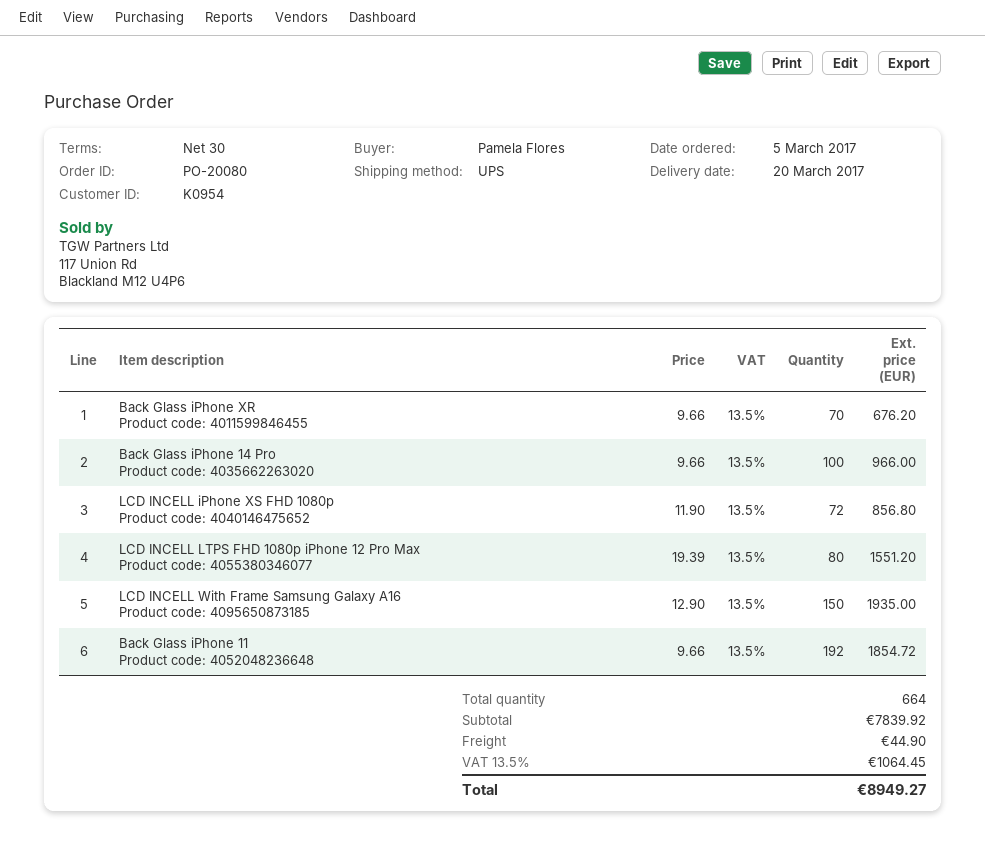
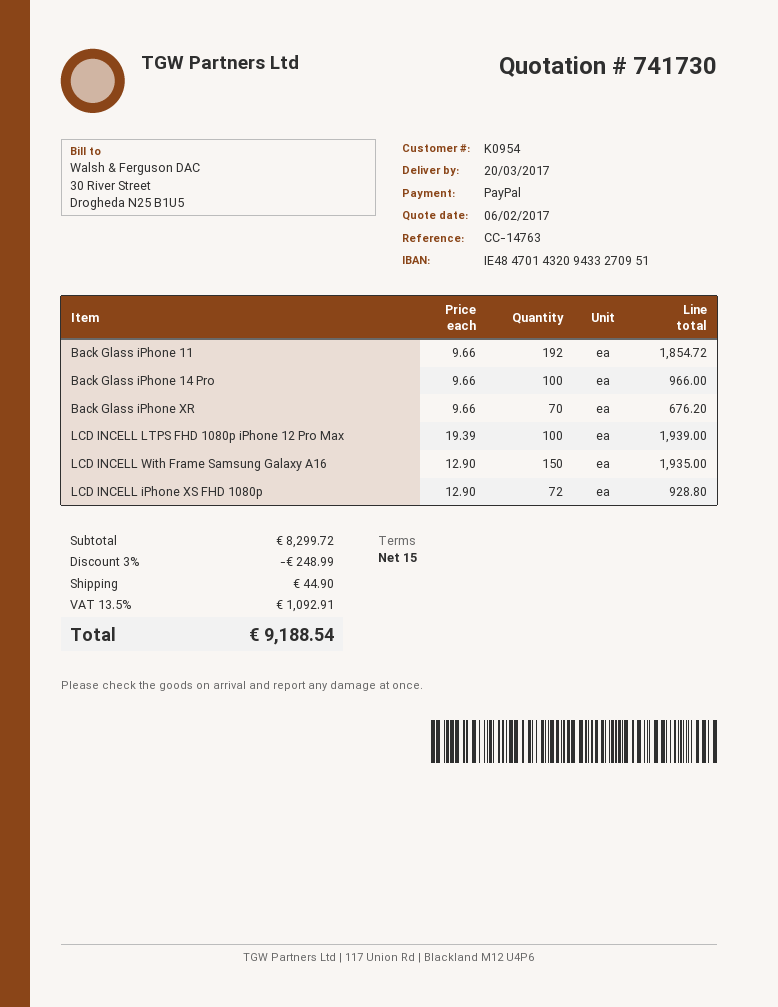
payment terms: 30 days -> 15 days
LCD INCELL iPhone XS FHD 1080p: 72 x 11.90 = 856.80 -> 72 x 12.90 = 928.80
LCD INCELL LTPS FHD 1080p iPhone 12 Pro Max: 80 x 19.39 = 1551.20 -> 100 x 19.39 = 1939.00
subtotal: 7839.92 -> 8299.72
discount: none -> 3% = 248.99
tax: 13.5% = 1064.45 -> 13.5% = 1092.91
total: 8949.27 -> 9188.54

